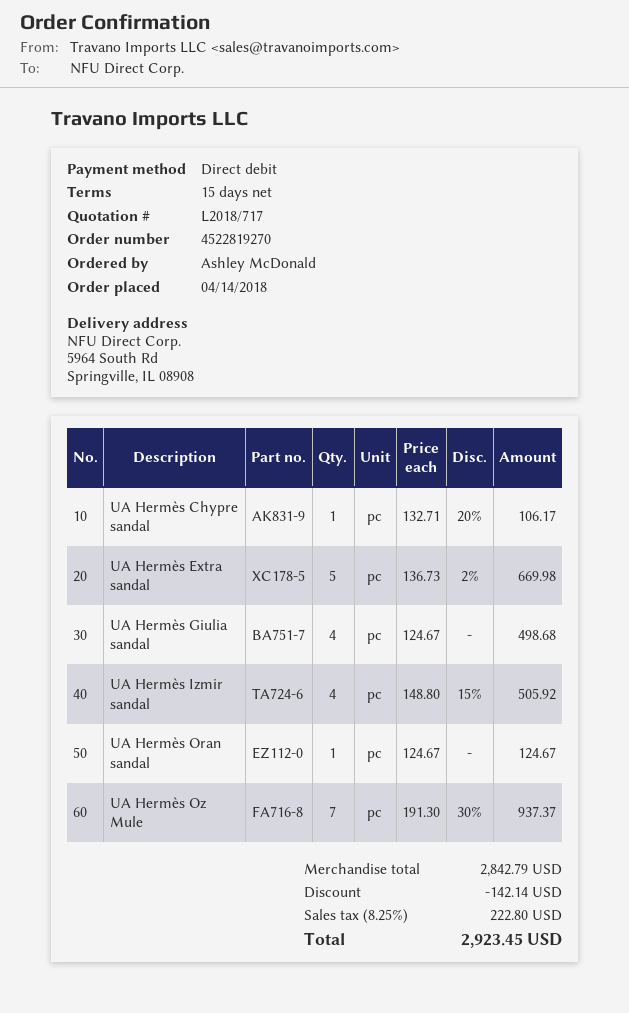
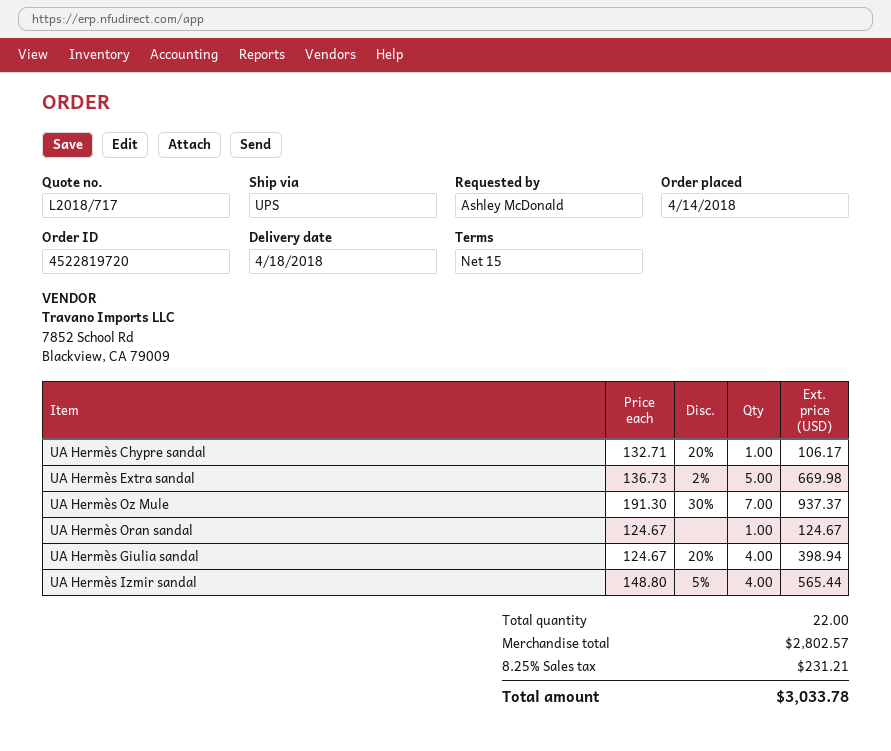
order number: 4522819270 -> 4522819720
UA Hermès Giulia sandal: 4 x 124.67 = 498.68 -> 4 x 124.67 - 20% = 398.94
UA Hermès Izmir sandal: 4 x 148.80 - 15% = 505.92 -> 4 x 148.80 - 5% = 565.44
subtotal: 2842.79 -> 2802.57
discount: 142.14 -> none
tax: 8.25% = 222.80 -> 8.25% = 231.21
total: 2923.45 -> 3033.78

